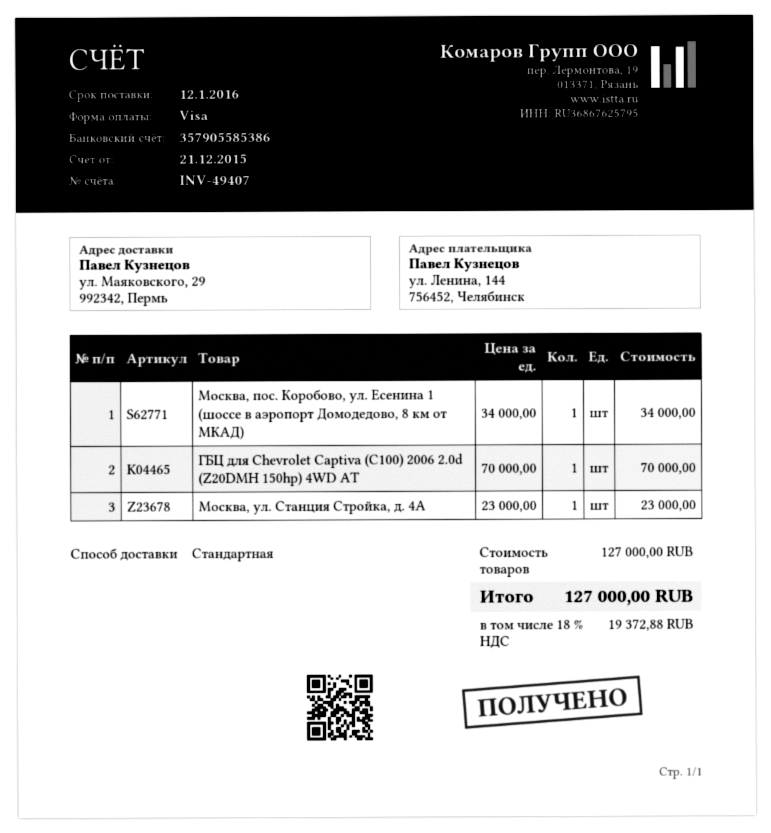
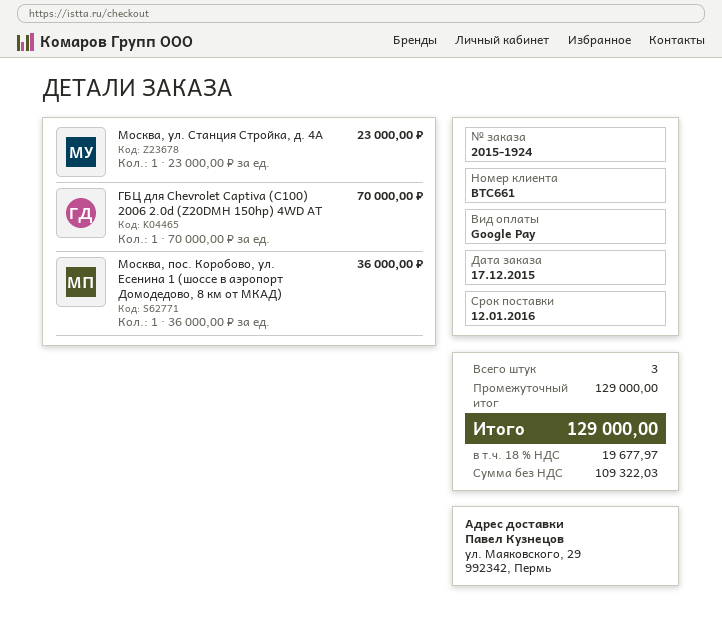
payment method: Visa -> Google Pay
Москва, пос. Коробово, ул. Есенина 1 (шоссе в аэропорт Домодедово, 8 км от МКАД): 1 x 34000.00 = 34000.00 -> 1 x 36000.00 = 36000.00
subtotal: 127000.00 -> 129000.00
tax: 18% = 19372.88 -> 18% = 19677.97
total: 127000.00 -> 129000.00

